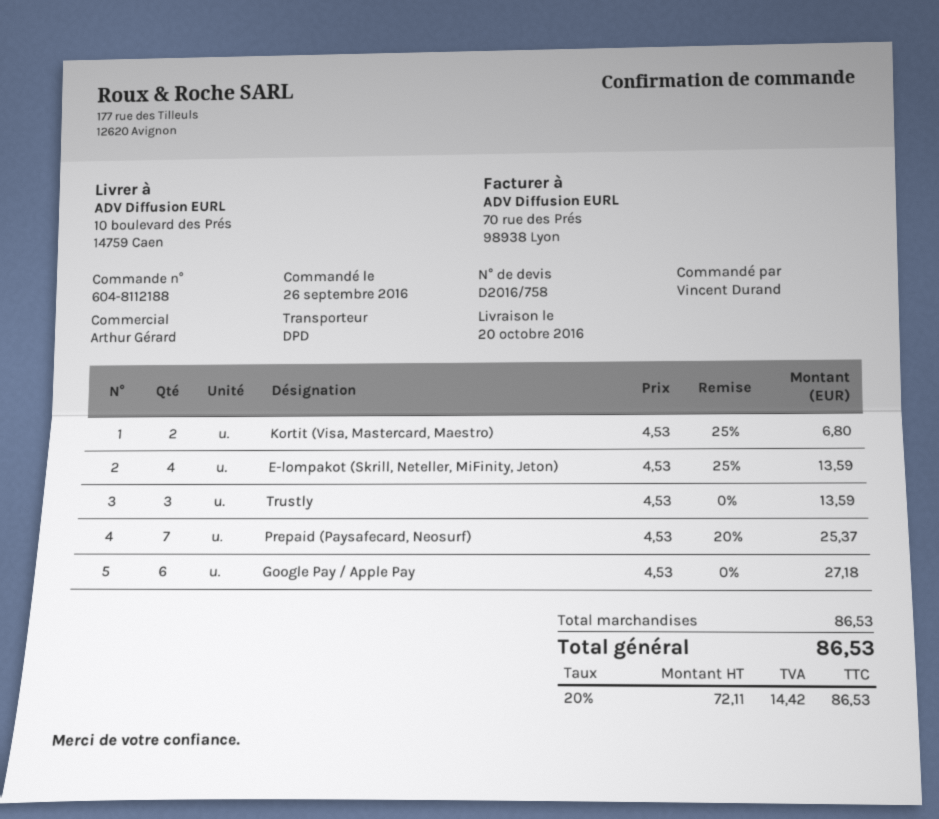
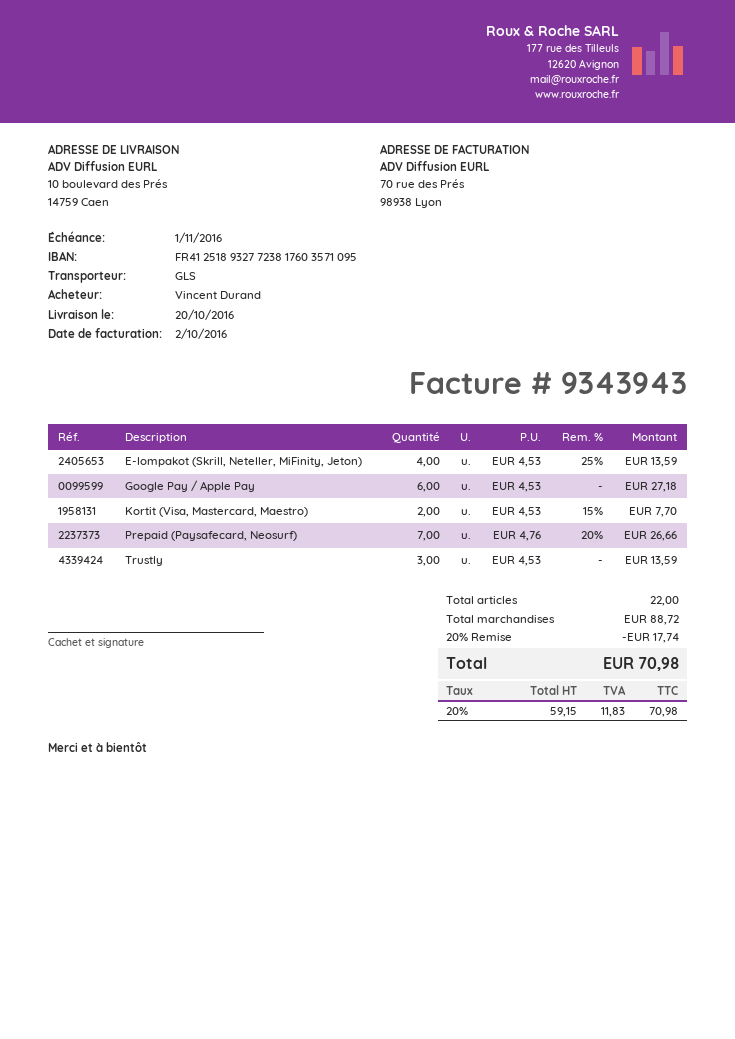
shipping method: DPD -> GLS
Kortit (Visa, Mastercard, Maestro): 2 x 4.53 - 25% = 6.80 -> 2 x 4.53 - 15% = 7.70
Prepaid (Paysafecard, Neosurf): 7 x 4.53 - 20% = 25.37 -> 7 x 4.76 - 20% = 26.66
subtotal: 86.53 -> 88.72
discount: none -> 20% = 17.74
net: 72.11 -> 59.15
tax: 20% = 14.42 -> 20% = 11.83
total: 86.53 -> 70.98

